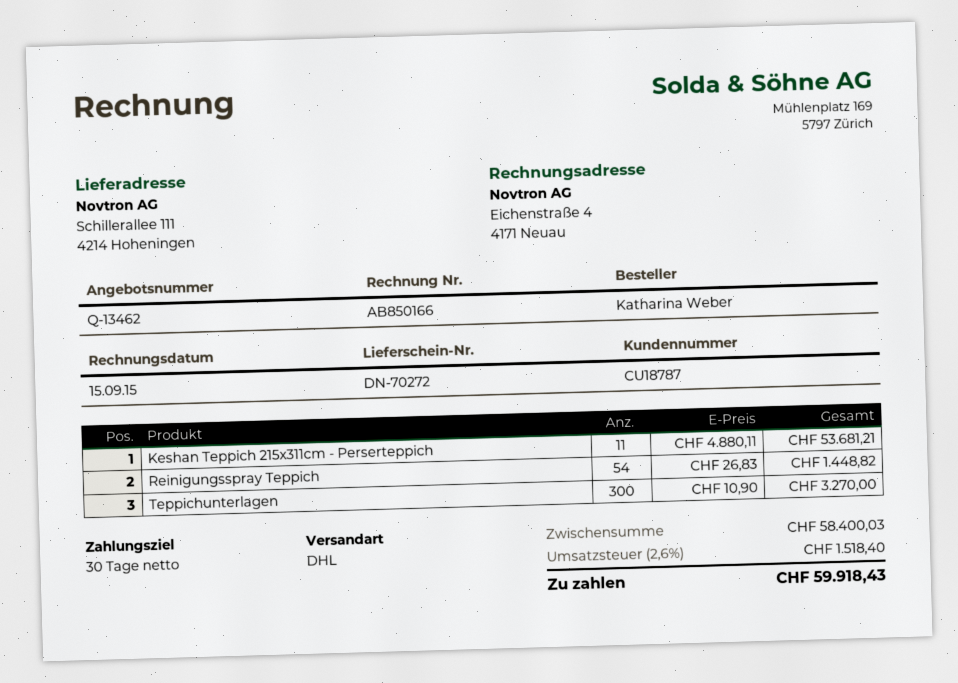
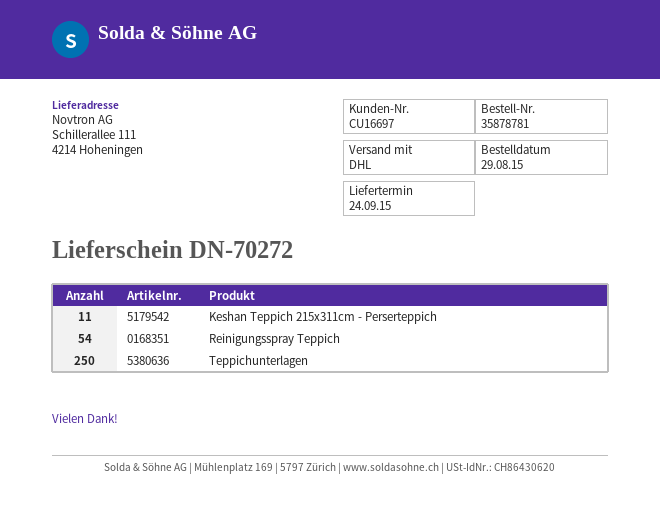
customer number: CU18787 -> CU16697
Teppichunterlagen: 300 -> 250

